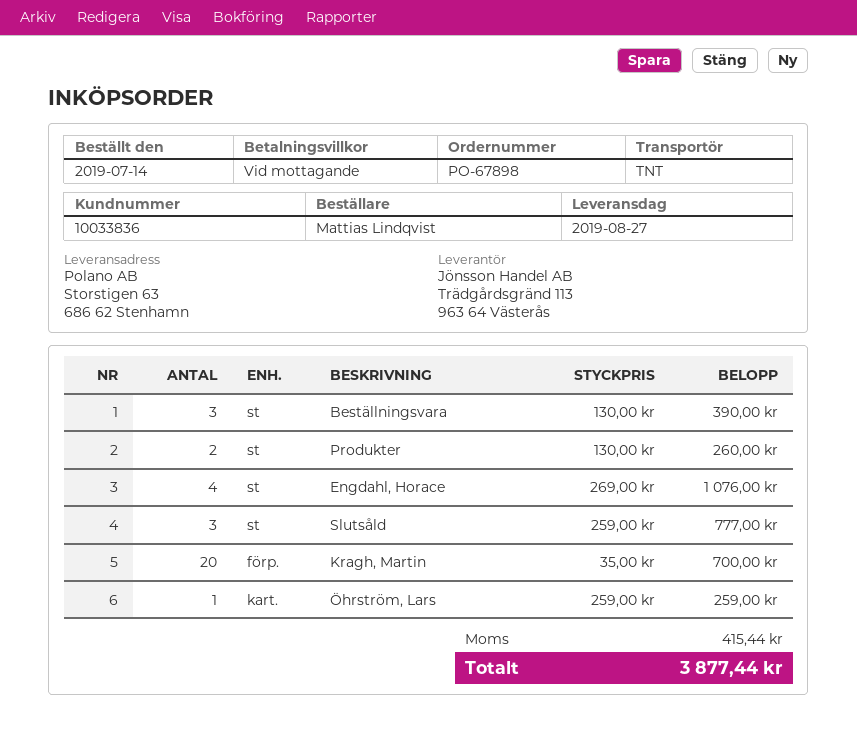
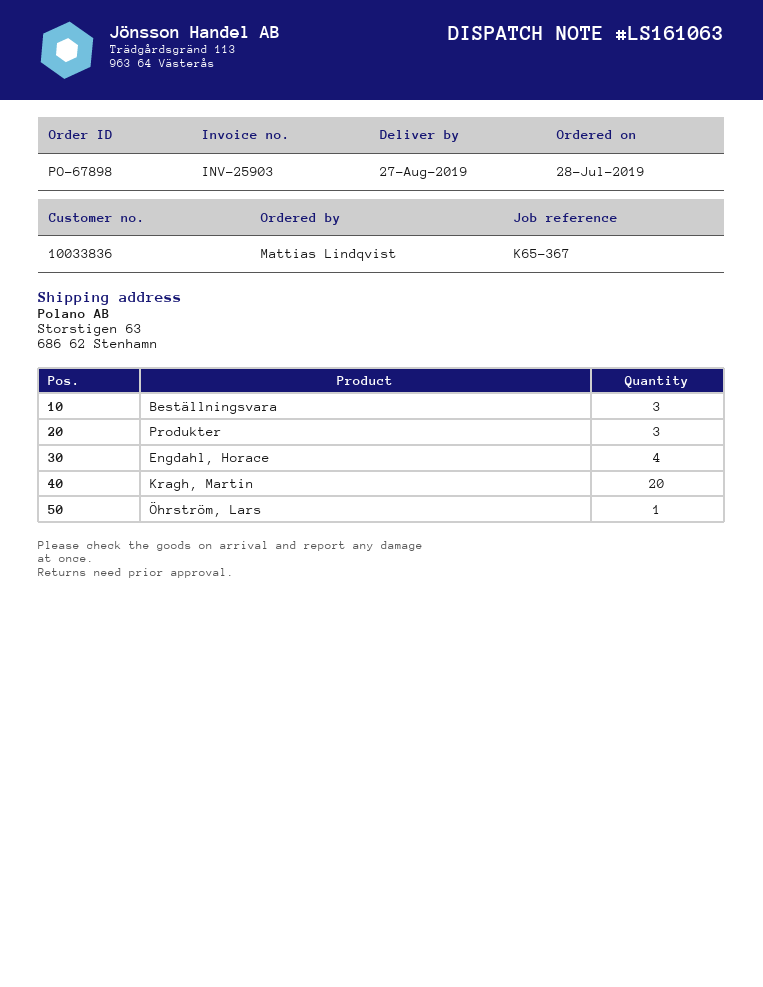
order date: 2019-07-14 -> 2019-07-28
Produkter: 2 -> 3
Slutsåld: 3 -> none

